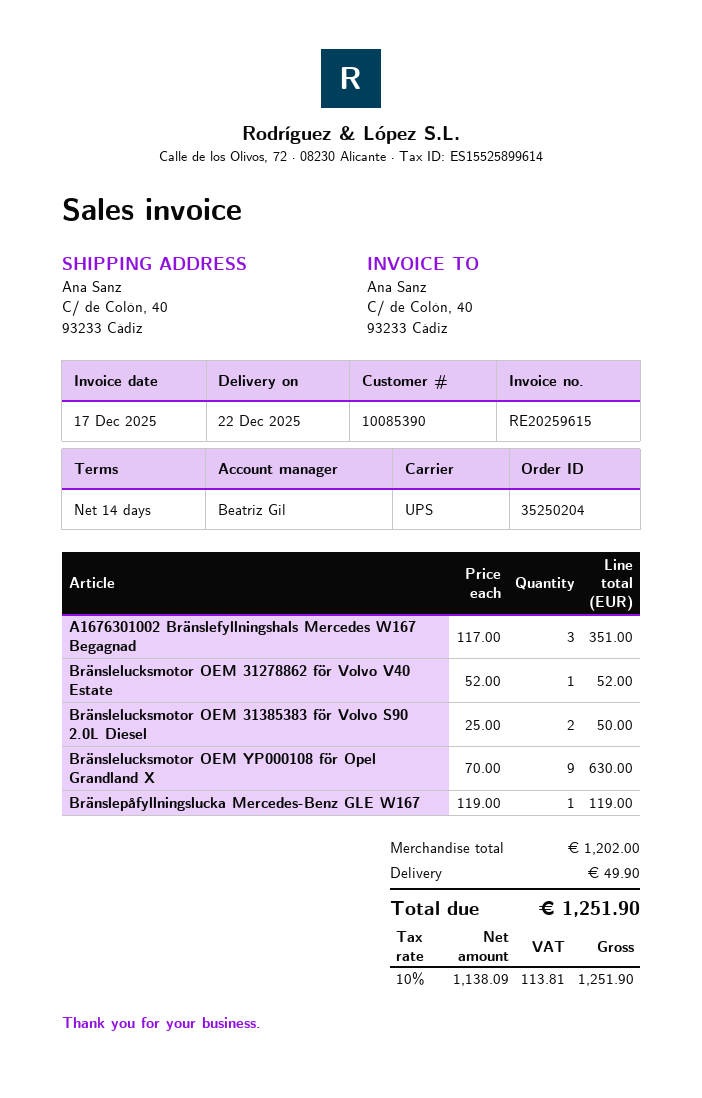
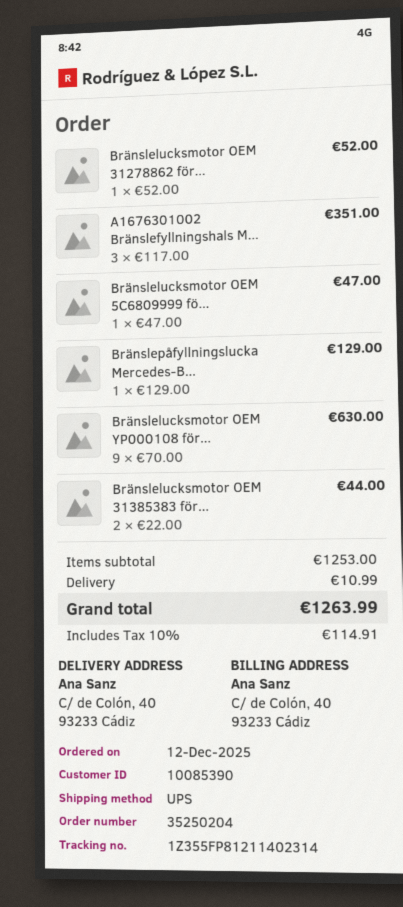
Bränslelucksmotor OEM 31385383 för Volvo S90 2.0L Diesel: 2 x 25.00 = 50.00 -> 2 x 22.00 = 44.00
Bränslepåfyllningslucka Mercedes-Benz GLE W167: 1 x 119.00 = 119.00 -> 1 x 129.00 = 129.00
Bränslelucksmotor OEM 5C6809999 fö...: none -> 1 x 47.00 = 47.00
subtotal: 1202.00 -> 1253.00
shipping: 49.90 -> 10.99
tax: 10% = 113.81 -> 10% = 114.91
total: 1251.90 -> 1263.99

